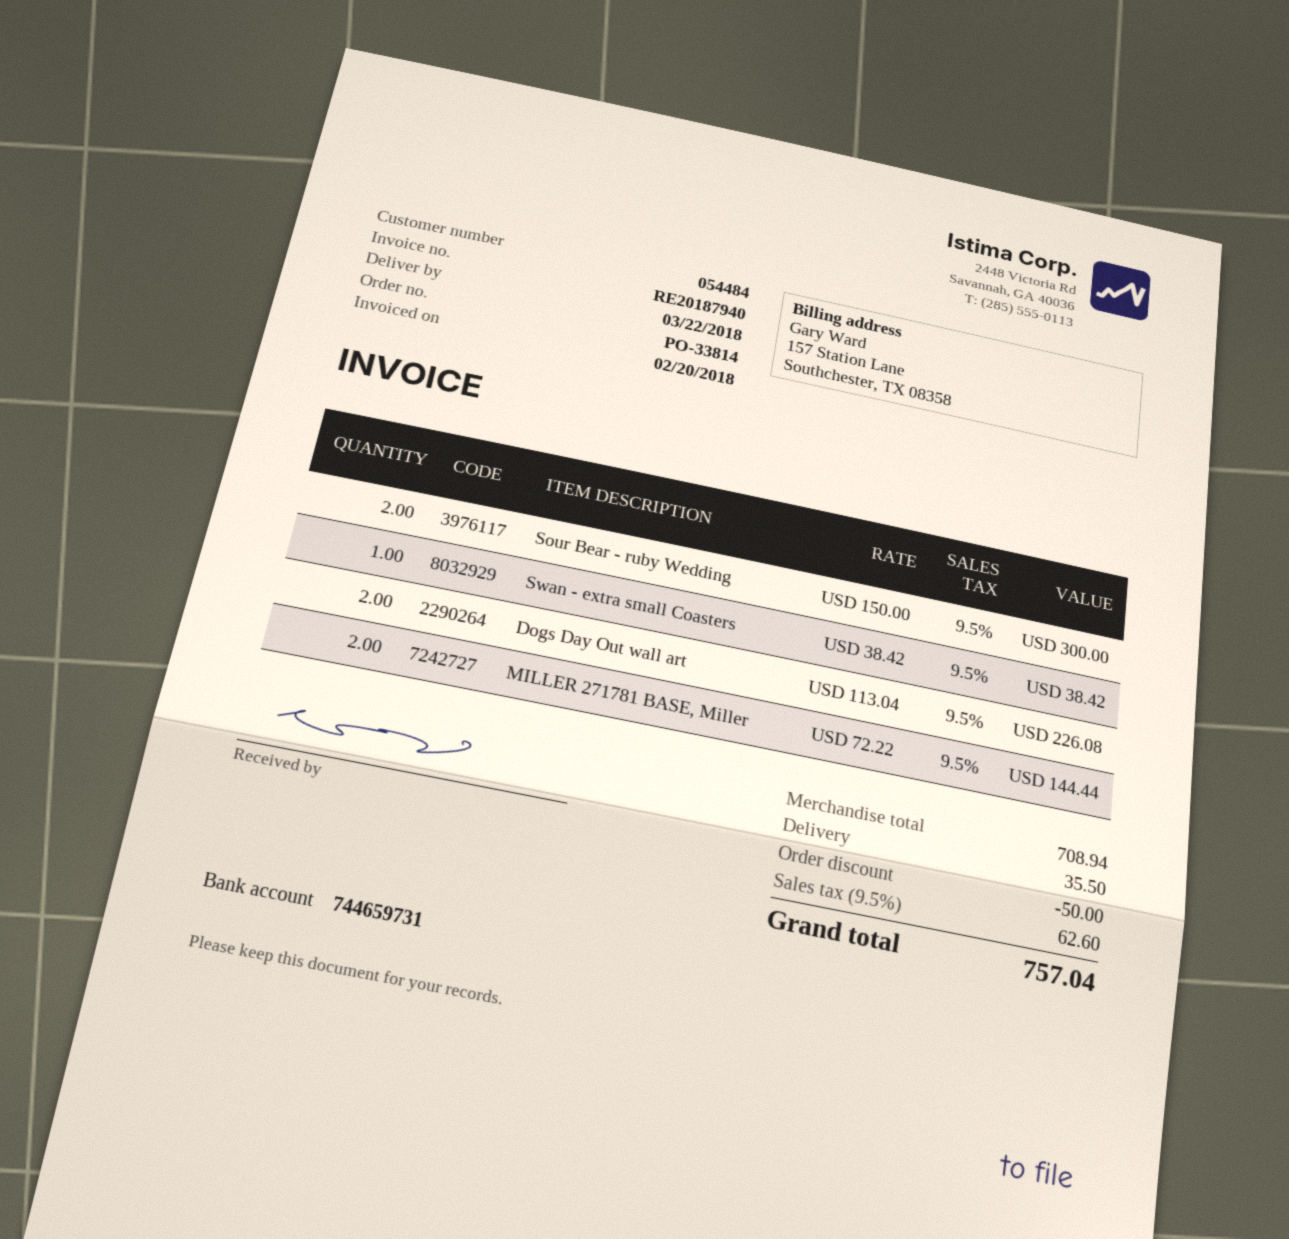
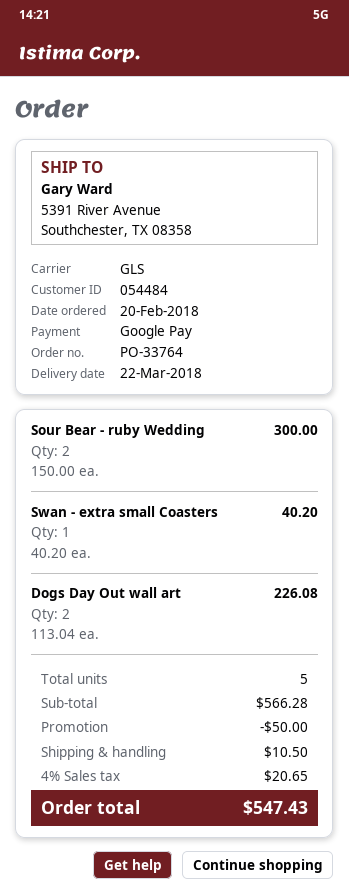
order number: PO-33814 -> PO-33764
Swan - extra small Coasters: 1 x 38.42 = 38.42 -> 1 x 40.20 = 40.20
MILLER 271781 BASE, Miller: 2 x 72.22 = 144.44 -> none
subtotal: 708.94 -> 566.28
shipping: 35.50 -> 10.50
tax: 9.5% = 62.60 -> 4% = 20.65
total: 757.04 -> 547.43

